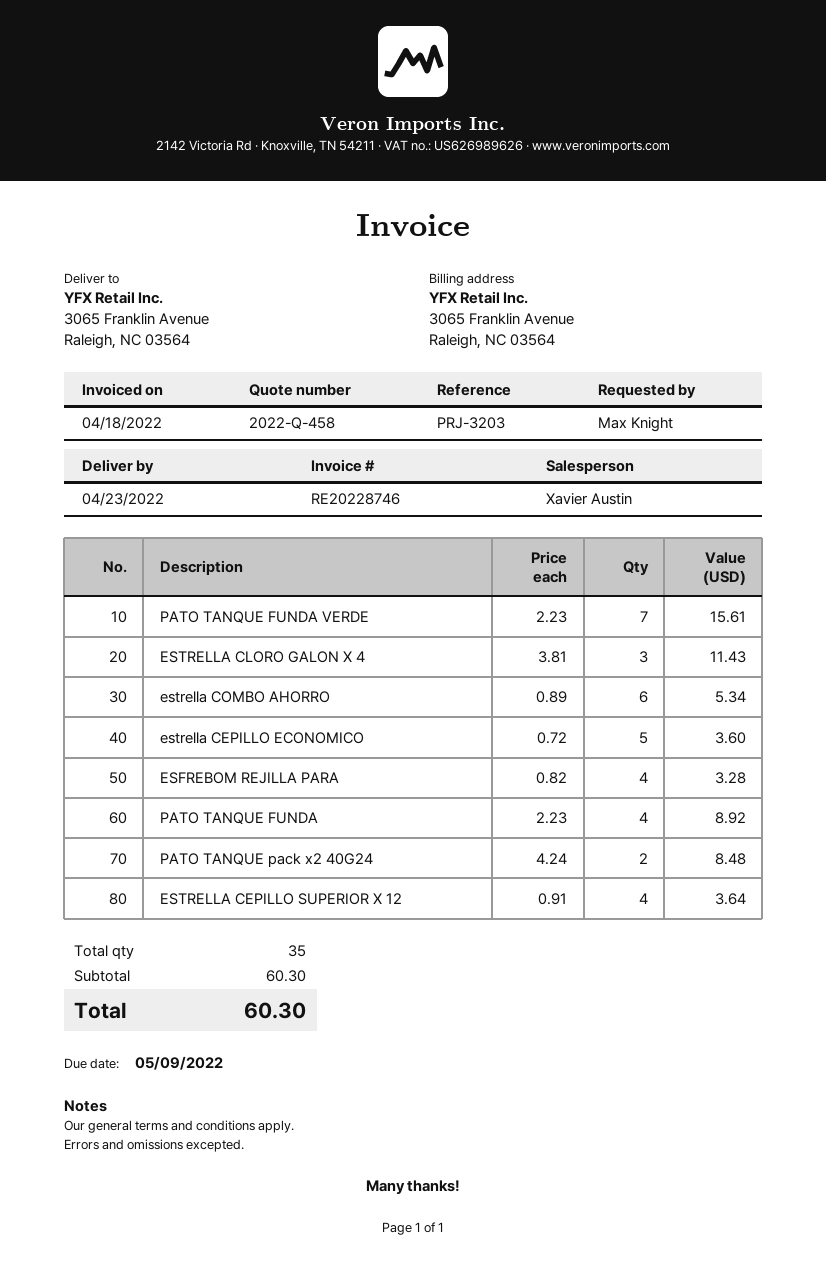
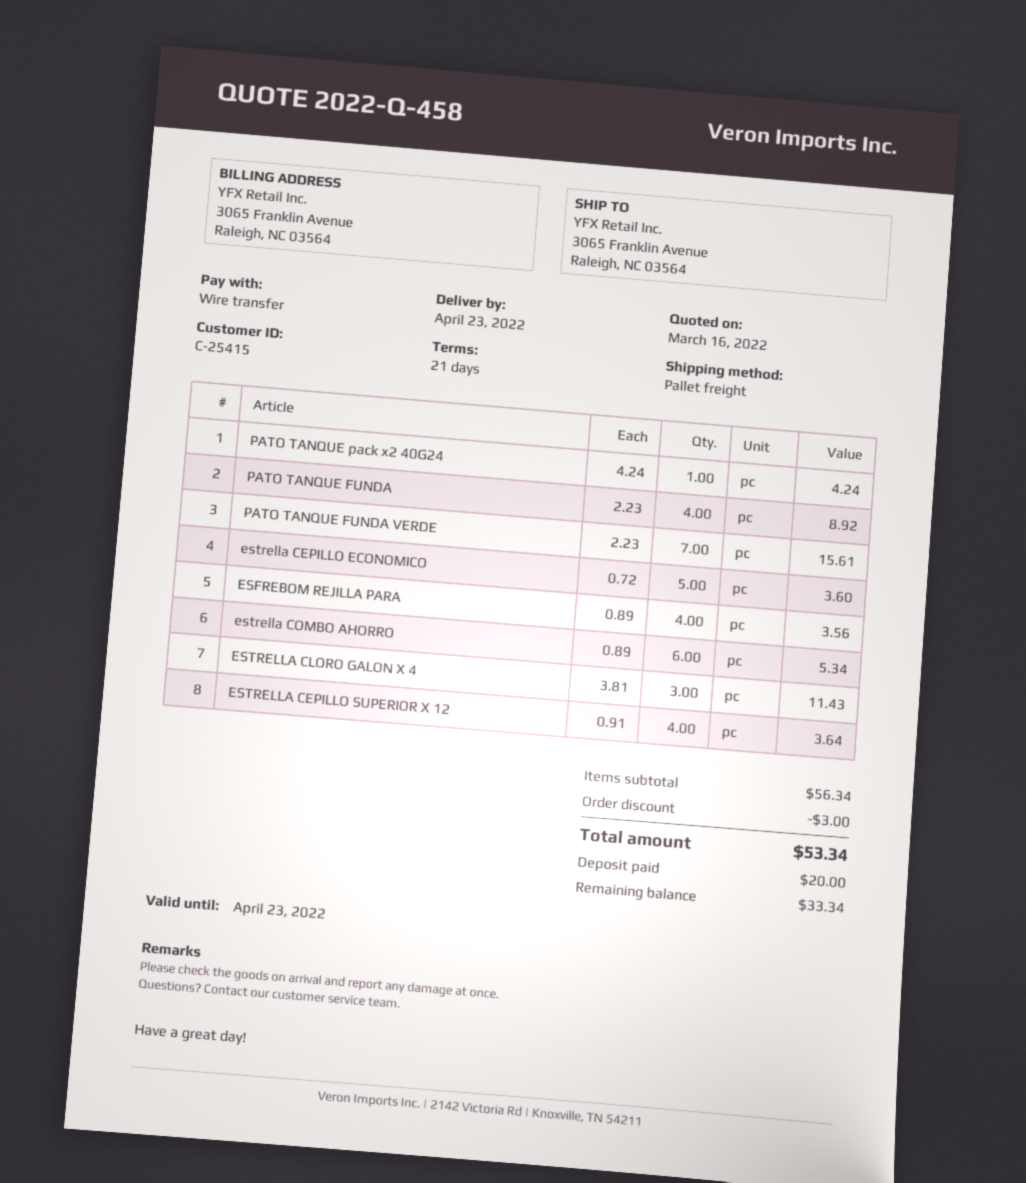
ESFREBOM REJILLA PARA: 4 x 0.82 = 3.28 -> 4 x 0.89 = 3.56
PATO TANQUE pack x2 40G24: 2 x 4.24 = 8.48 -> 1 x 4.24 = 4.24
subtotal: 60.30 -> 56.34
discount: none -> 3.00
total: 60.30 -> 53.34

